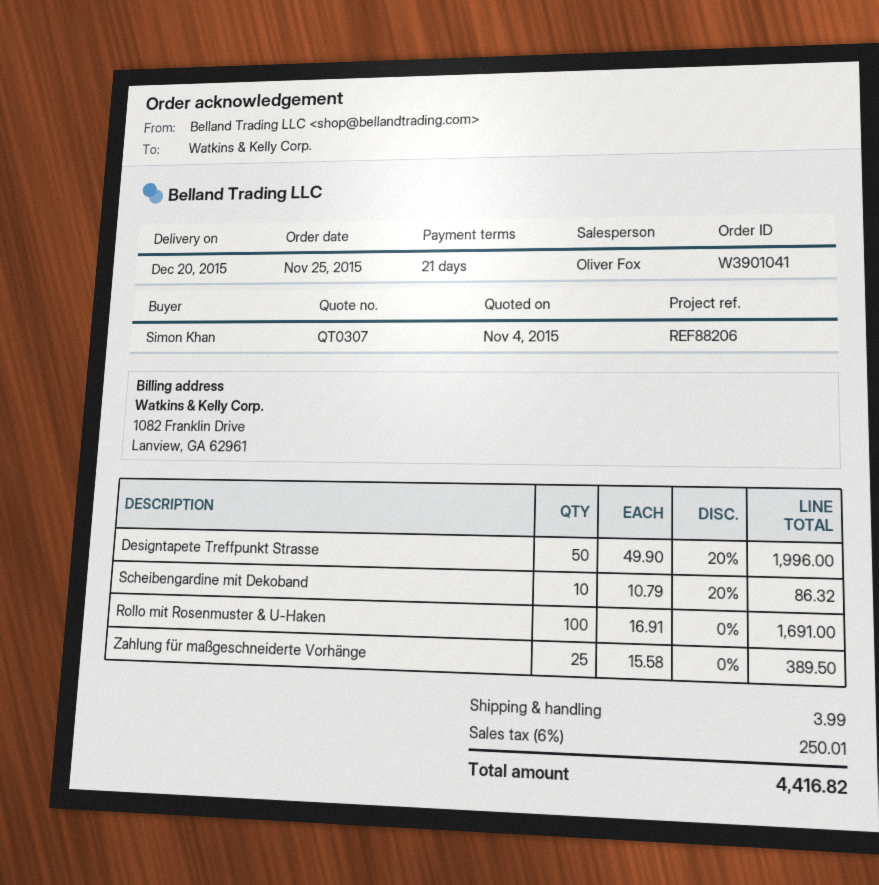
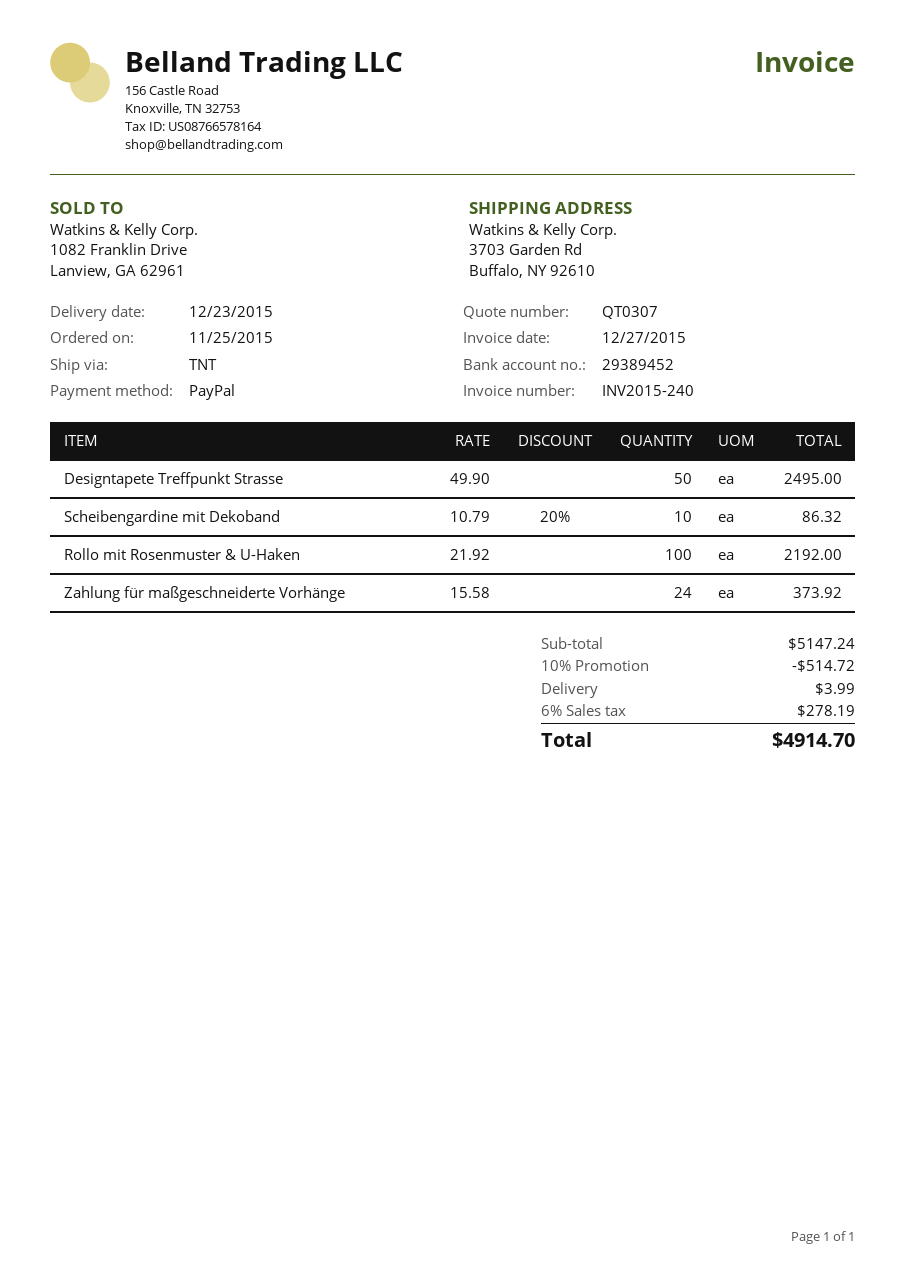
delivery date: 2015-12-20 -> 2015-12-23
Designtapete Treffpunkt Strasse: 50 x 49.90 - 20% = 1996.00 -> 50 x 49.90 = 2495.00
Rollo mit Rosenmuster & U-Haken: 100 x 16.91 = 1691.00 -> 100 x 21.92 = 2192.00
Zahlung für maßgeschneiderte Vorhänge: 25 x 15.58 = 389.50 -> 24 x 15.58 = 373.92
discount: none -> 10% = 514.72
tax: 6% = 250.01 -> 6% = 278.19
total: 4416.82 -> 4914.70

